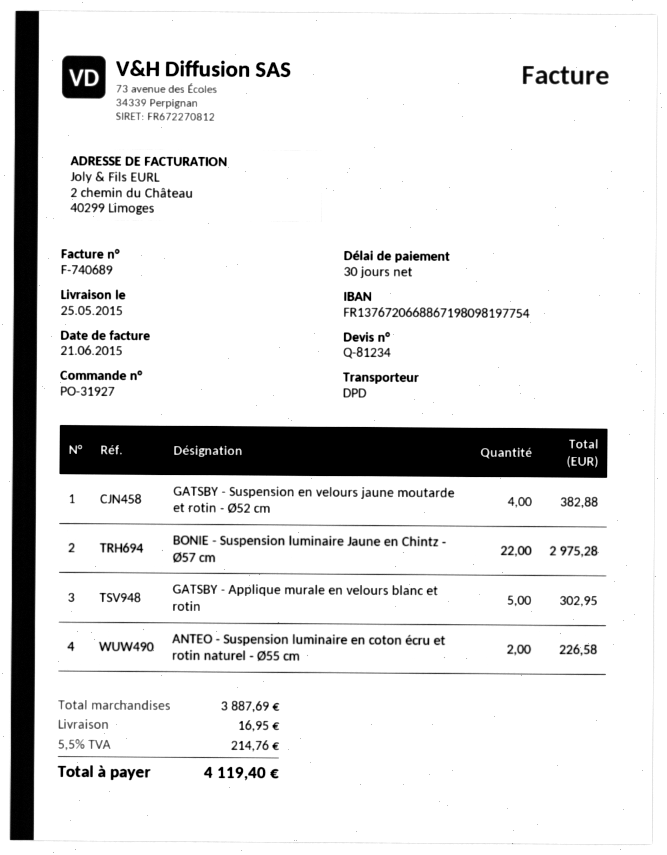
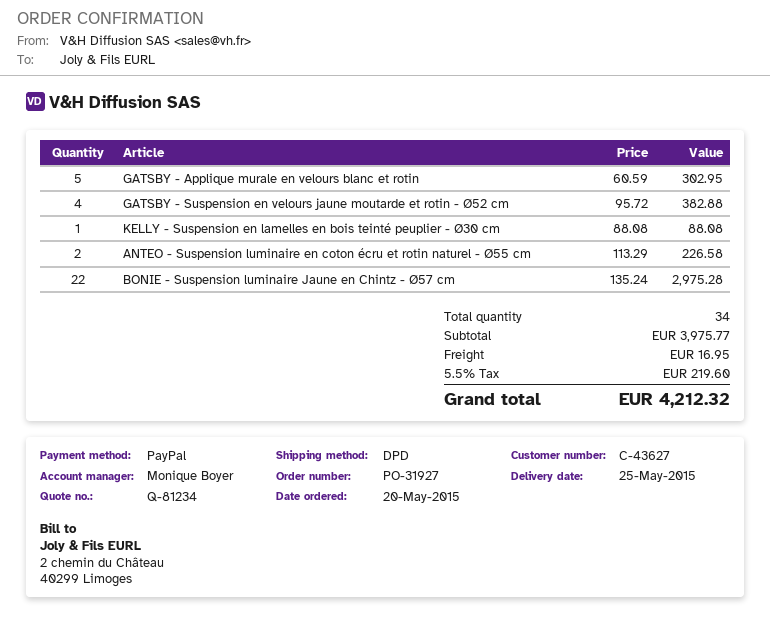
KELLY - Suspension en lamelles en bois teinté peuplier - Ø30 cm: none -> 1 for 88.08
subtotal: 3887.69 -> 3975.77
tax: 5.5% = 214.76 -> 5.5% = 219.60
total: 4119.40 -> 4212.32

